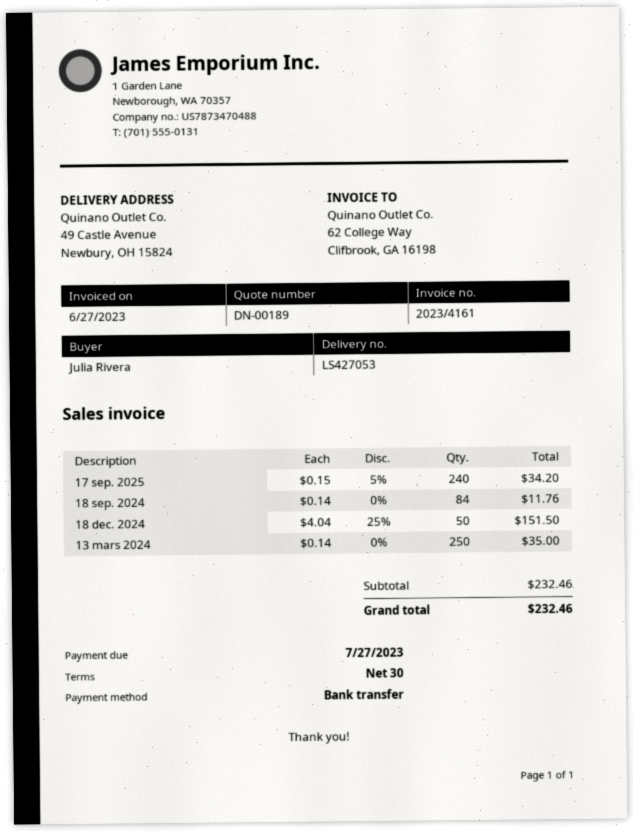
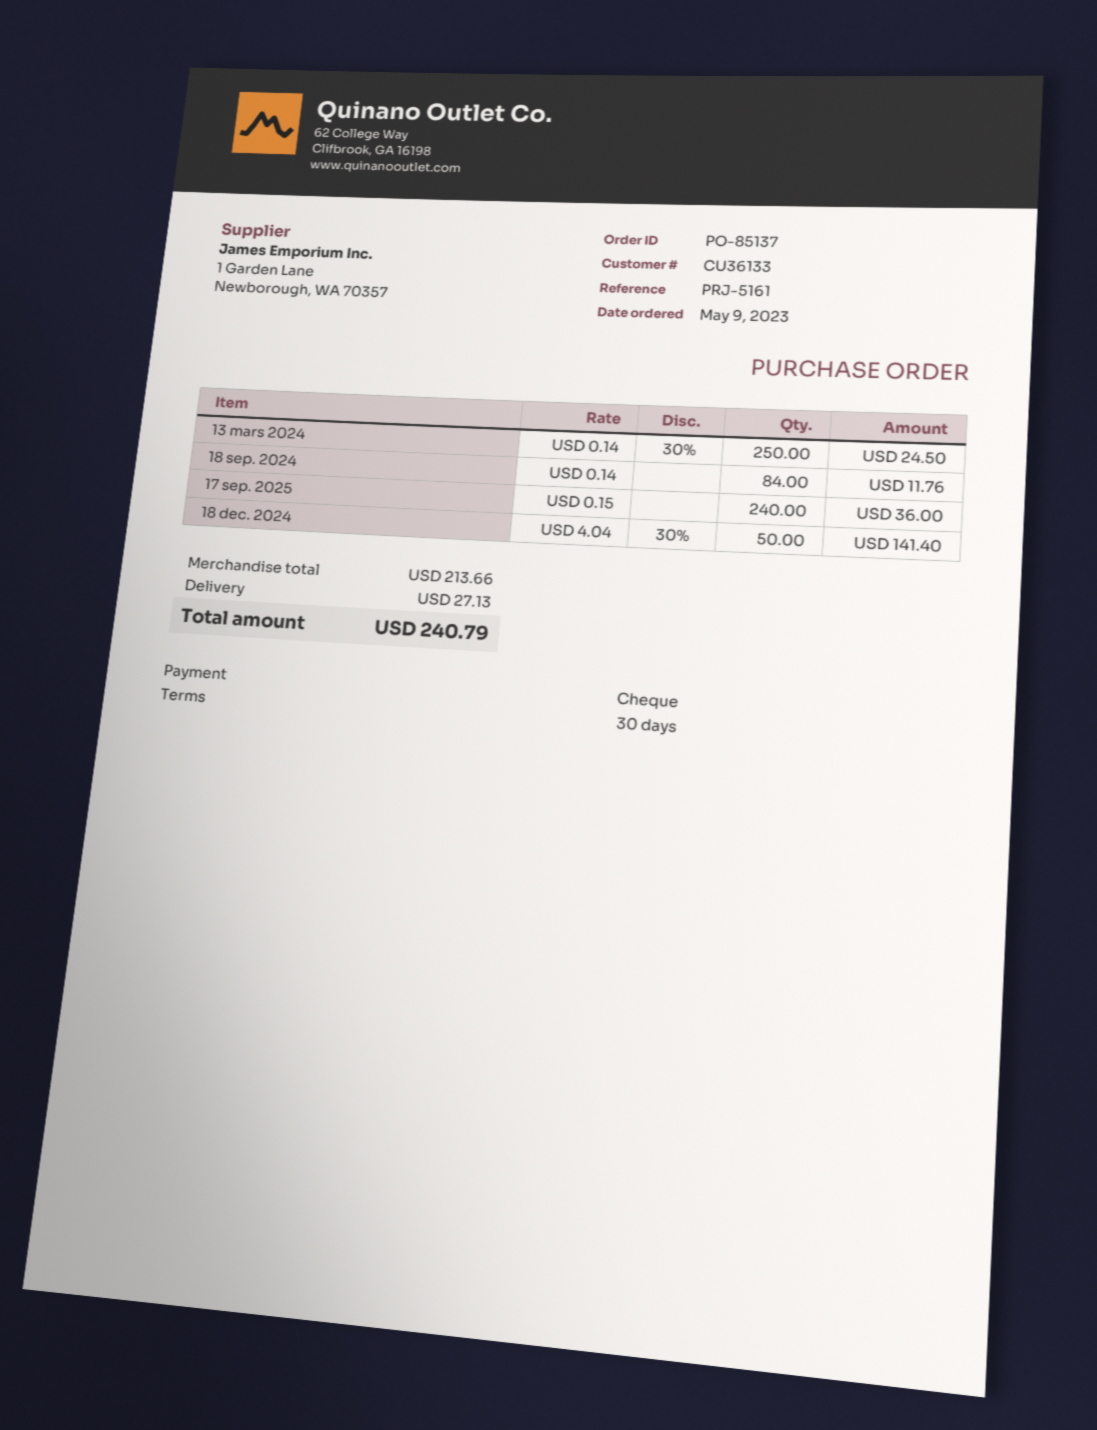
payment method: bank transfer -> cheque
17 sep. 2025: 240 x 0.15 - 5% = 34.20 -> 240 x 0.15 = 36.00
18 dec. 2024: 50 x 4.04 - 25% = 151.50 -> 50 x 4.04 - 30% = 141.40
13 mars 2024: 250 x 0.14 = 35.00 -> 250 x 0.14 - 30% = 24.50
subtotal: 232.46 -> 213.66
shipping: none -> 27.13
total: 232.46 -> 240.79

